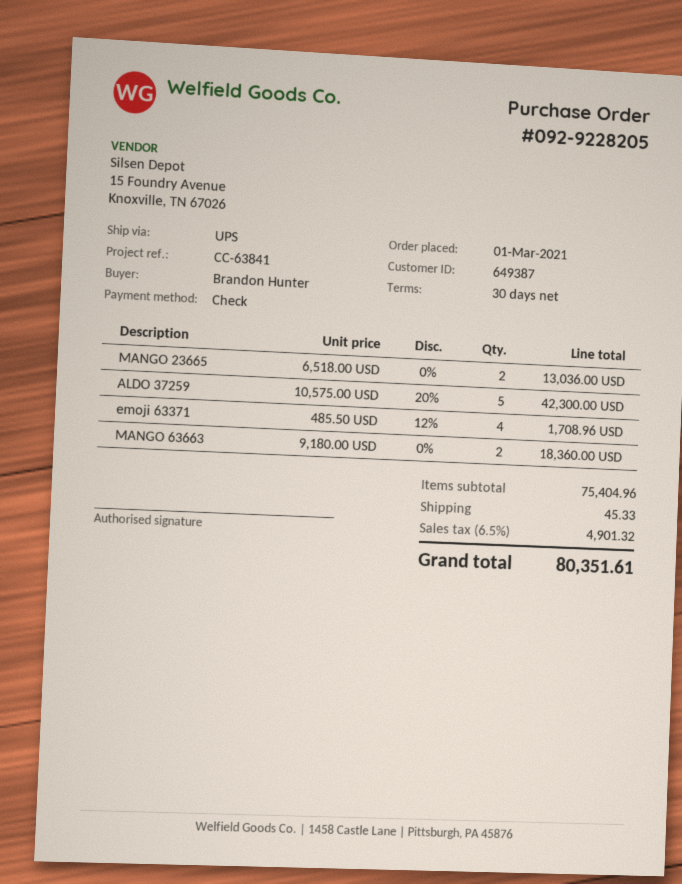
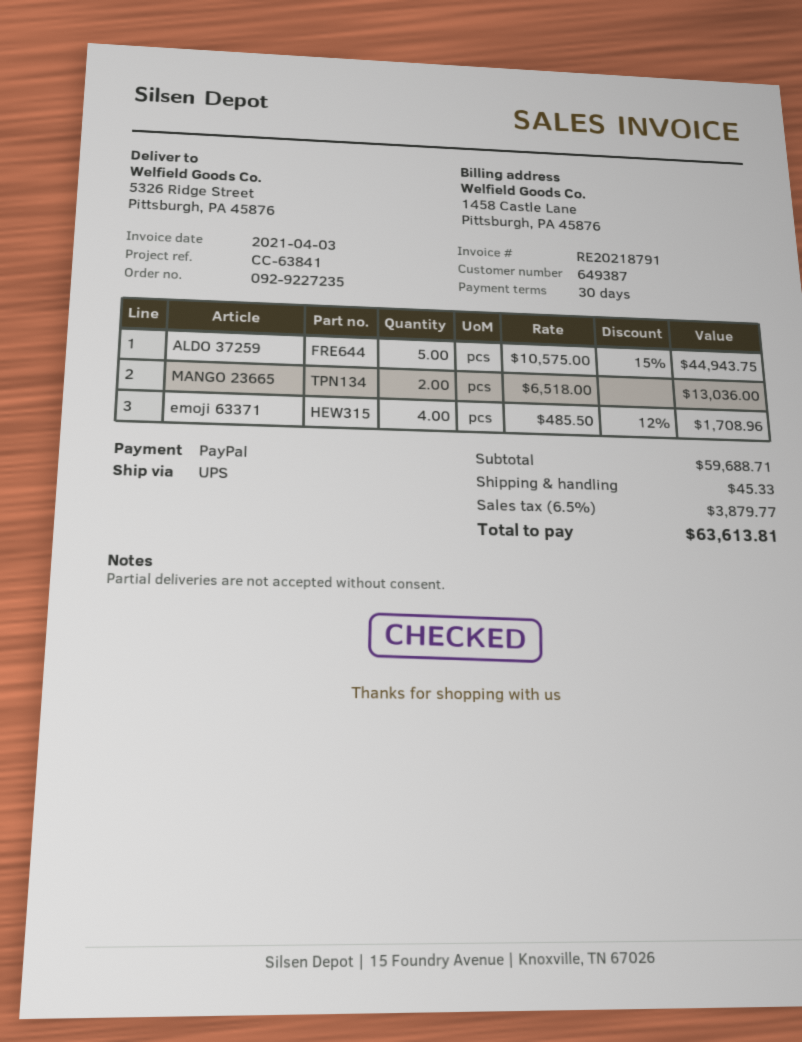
order number: 092-9228205 -> 092-9227235
payment method: cheque -> PayPal
ALDO 37259: 5 x 10575.00 - 20% = 42300.00 -> 5 x 10575.00 - 15% = 44943.75
MANGO 63663: 2 x 9180.00 = 18360.00 -> none
subtotal: 75404.96 -> 59688.71
tax: 6.5% = 4901.32 -> 6.5% = 3879.77
total: 80351.61 -> 63613.81

